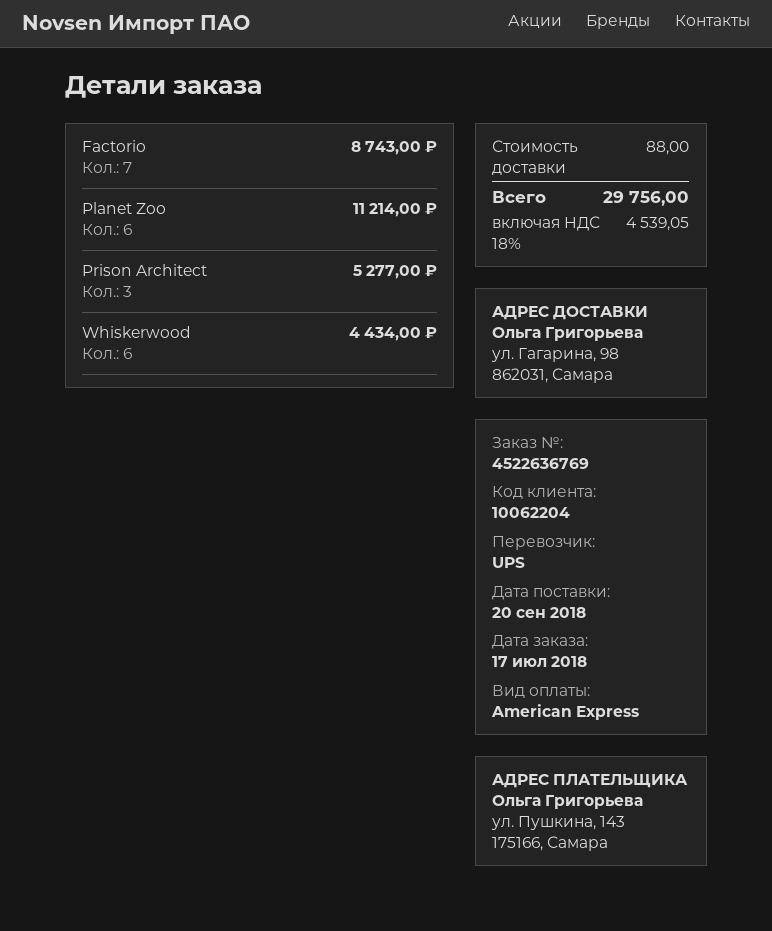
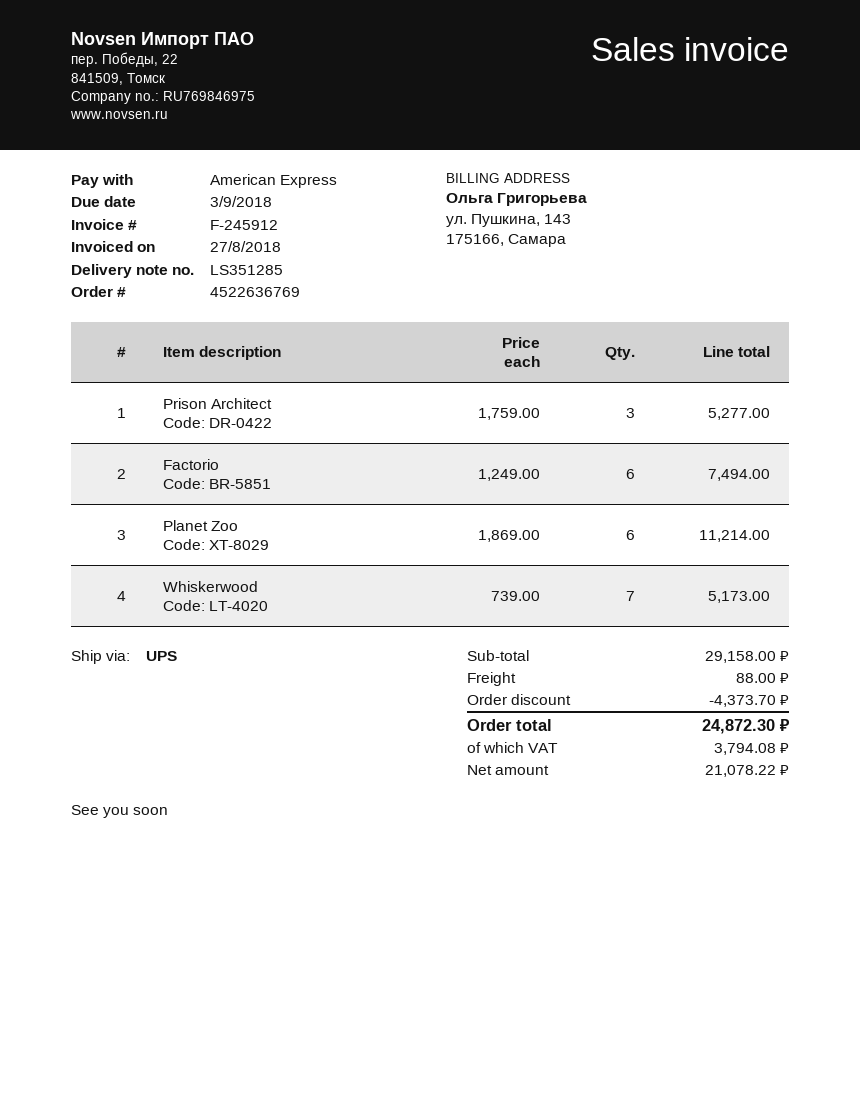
Factorio: 7 for 8743.00 -> 6 for 7494.00
Whiskerwood: 6 for 4434.00 -> 7 for 5173.00
discount: none -> 4373.70
tax: 4539.05 -> 3794.08
total: 29756.00 -> 24872.30

